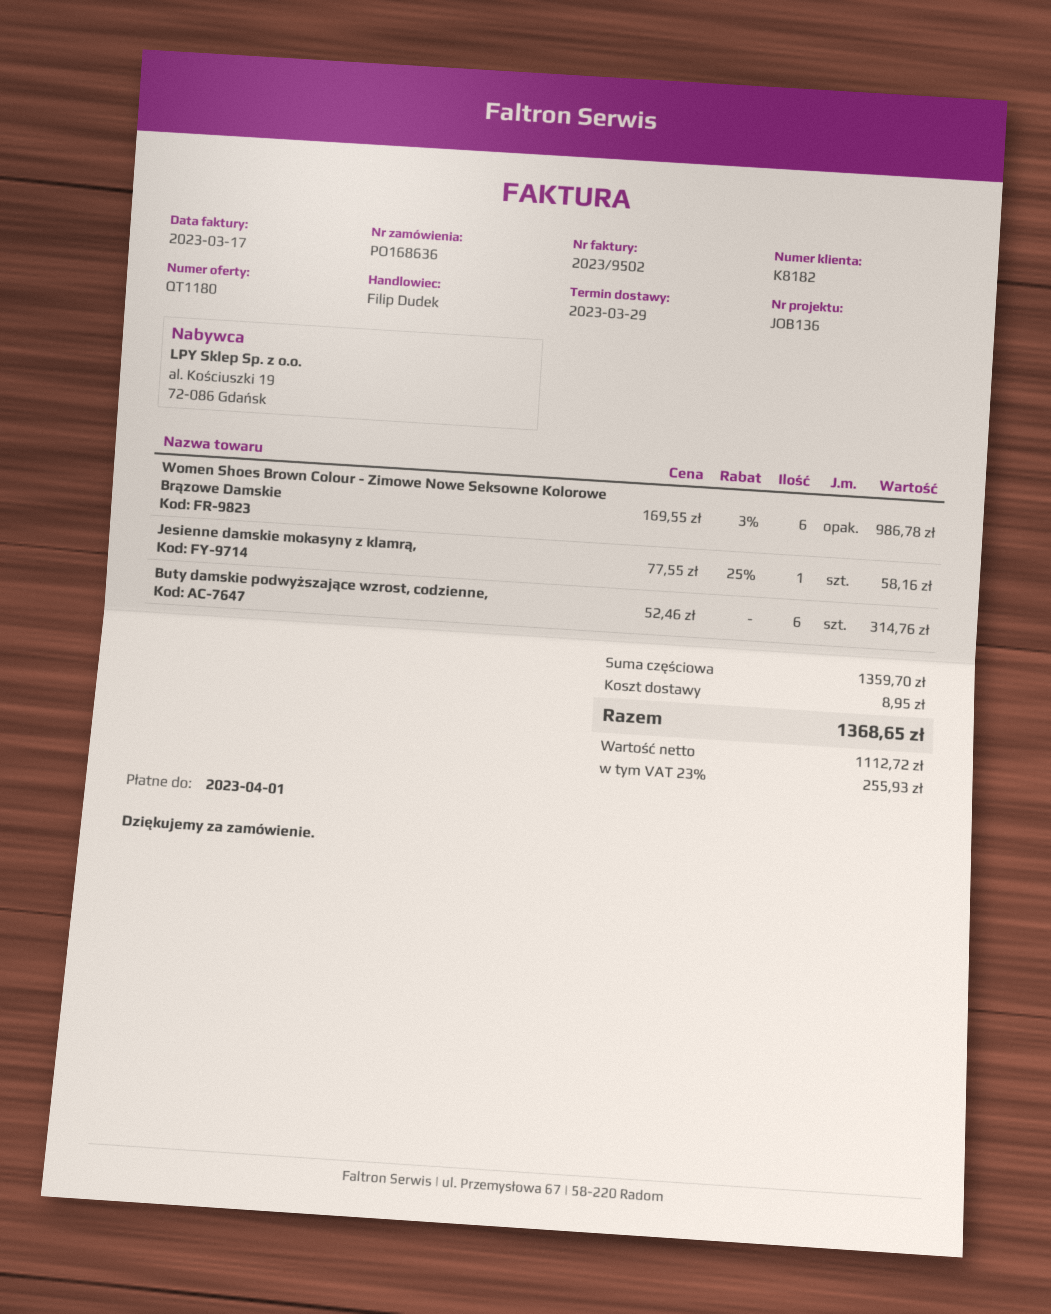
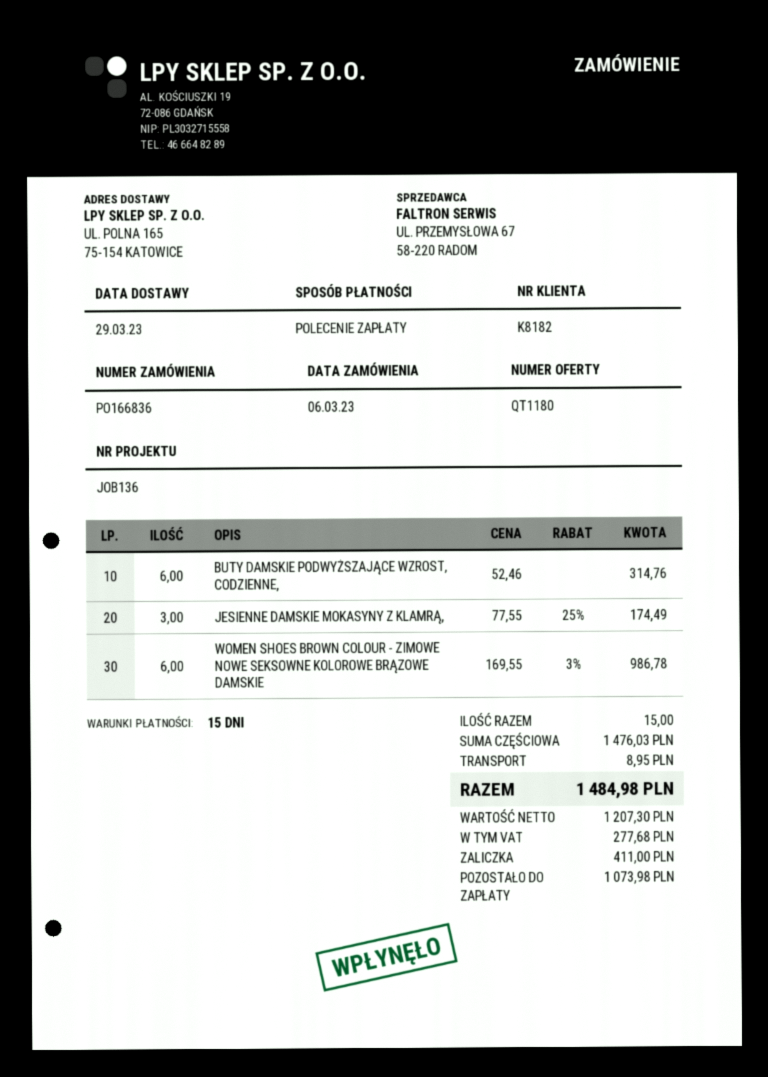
order number: PO168636 -> PO166836
Jesienne damskie mokasyny z klamrą,: 1 x 77.55 - 25% = 58.16 -> 3 x 77.55 - 25% = 174.49
subtotal: 1359.70 -> 1476.03
net: 1112.72 -> 1207.30
tax: 255.93 -> 277.68
total: 1368.65 -> 1484.98

